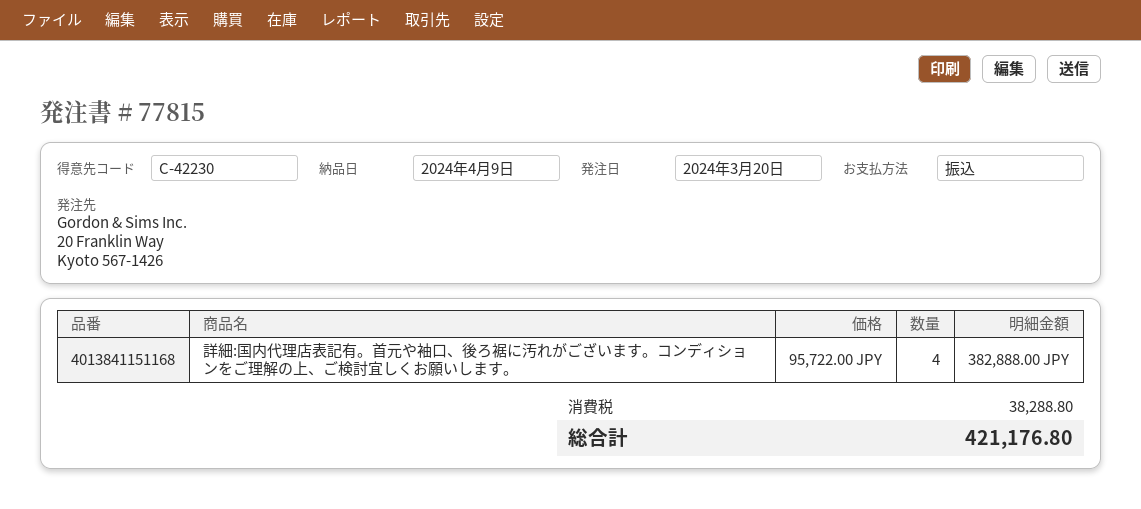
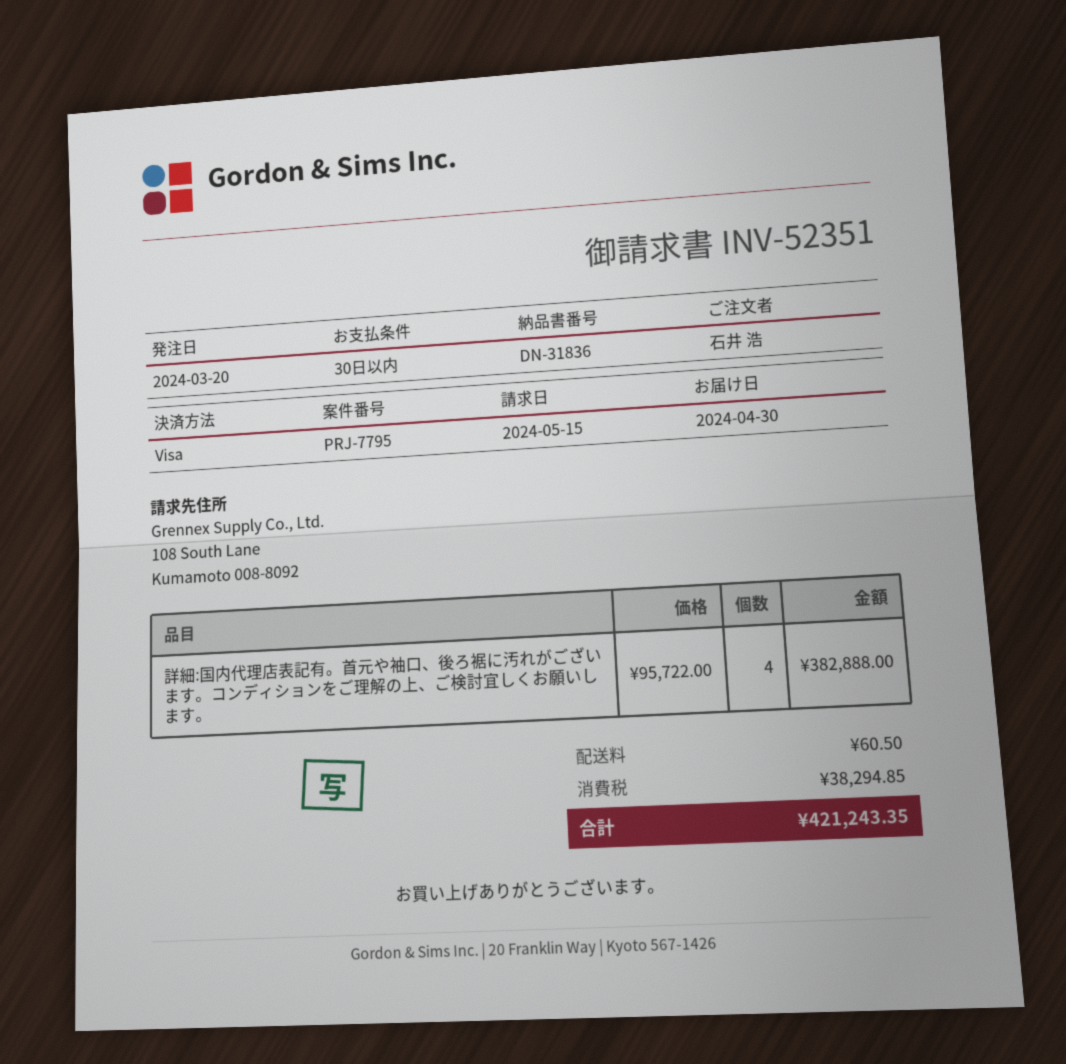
delivery date: 2024-04-09 -> 2024-04-30
payment method: bank transfer -> Visa
shipping: none -> 60.50
tax: 38288.80 -> 38294.85
total: 421176.80 -> 421243.35

